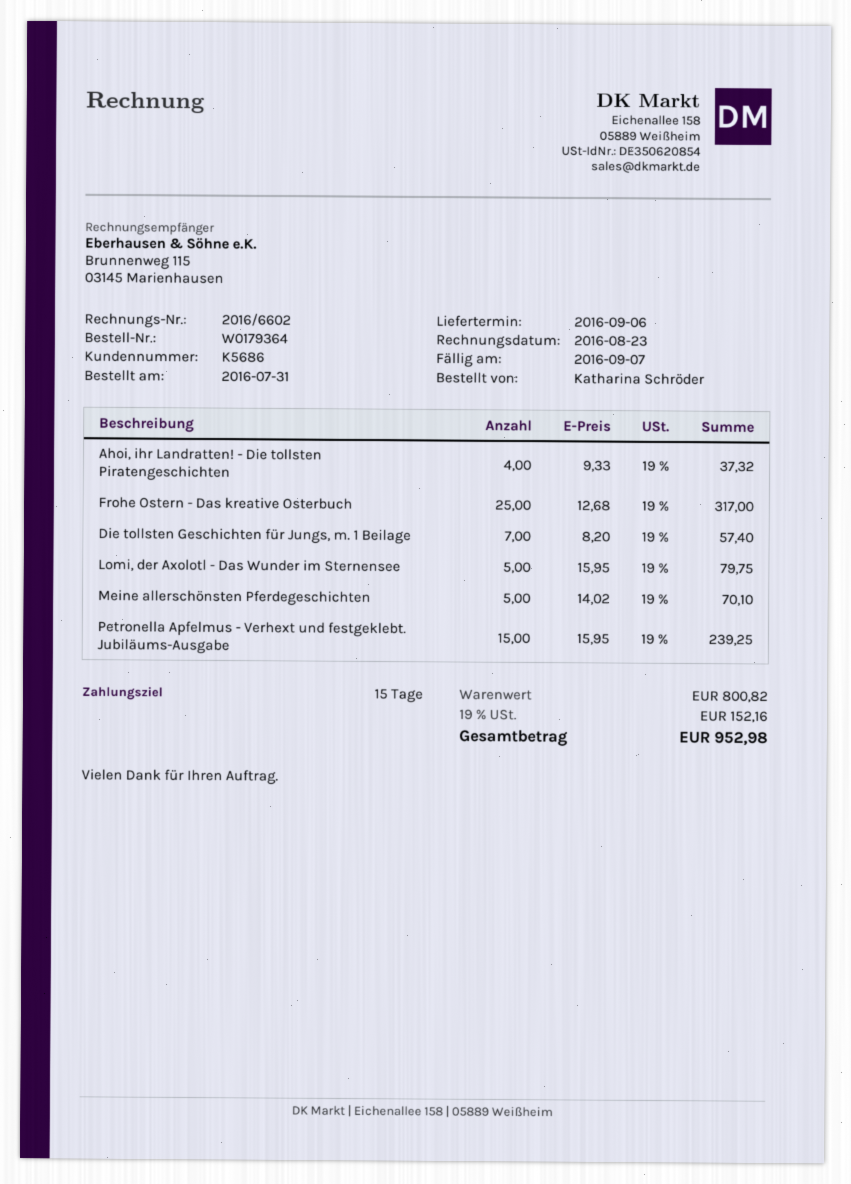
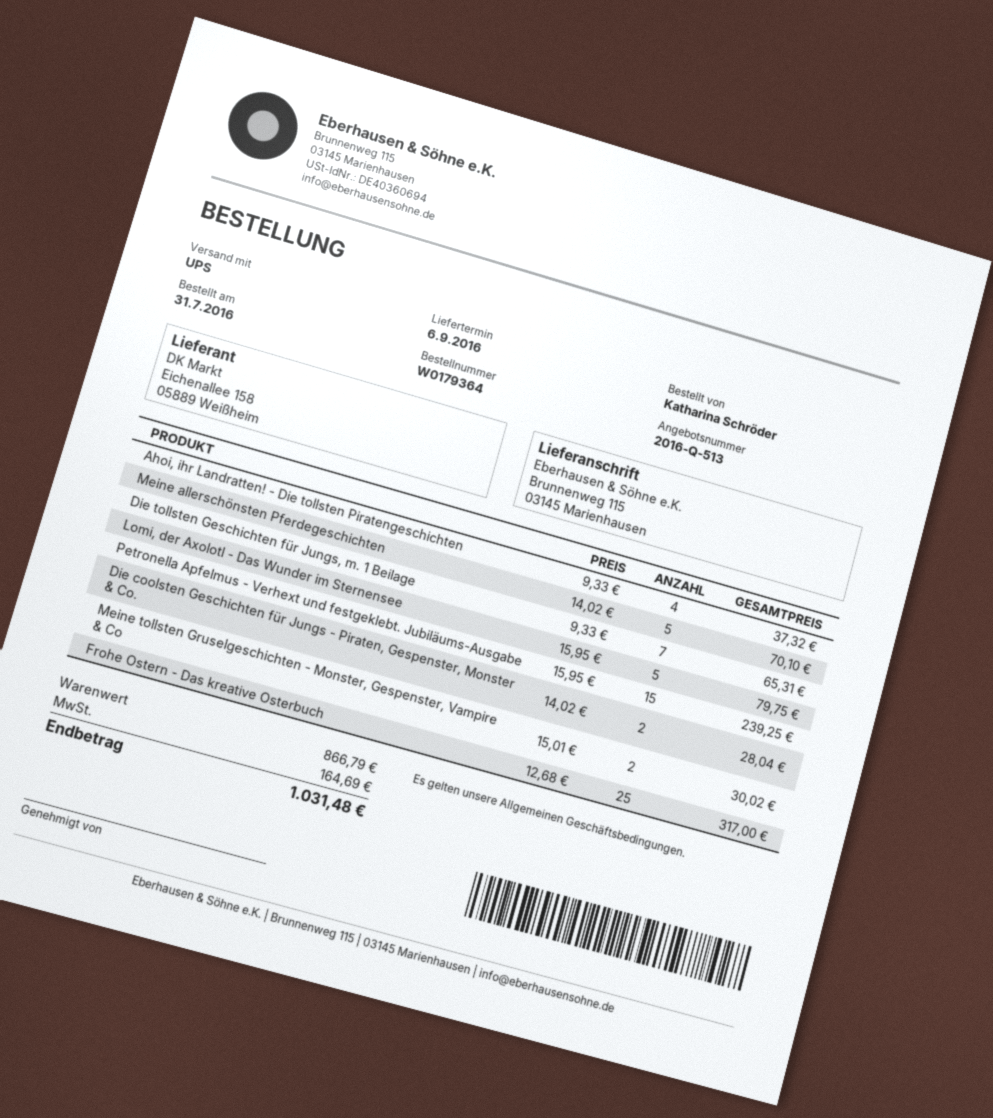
Die tollsten Geschichten für Jungs, m. 1 Beilage: 7 x 8.20 = 57.40 -> 7 x 9.33 = 65.31
Die coolsten Geschichten für Jungs - Piraten, Gespenster, Monster & Co.: none -> 2 x 14.02 = 28.04
Meine tollsten Gruselgeschichten - Monster, Gespenster, Vampire & Co: none -> 2 x 15.01 = 30.02
subtotal: 800.82 -> 866.79
tax: 152.16 -> 164.69
total: 952.98 -> 1031.48

